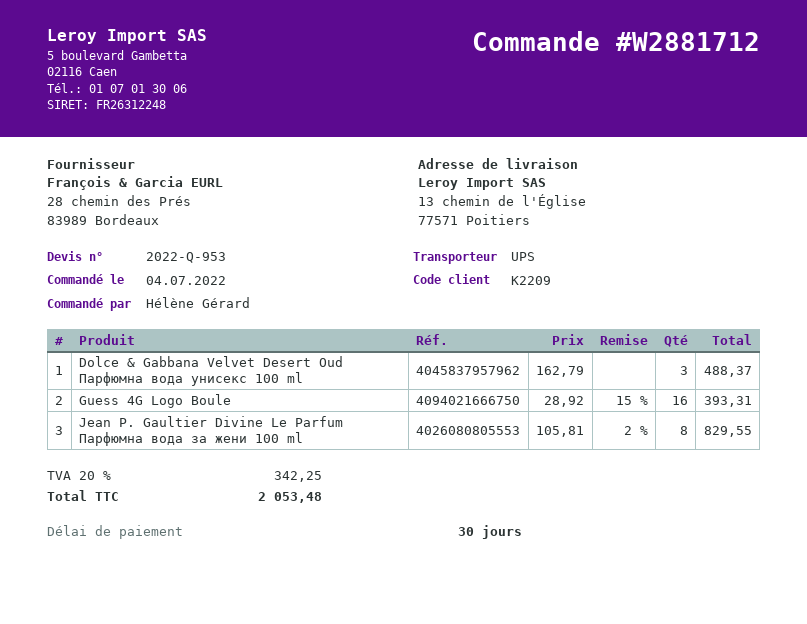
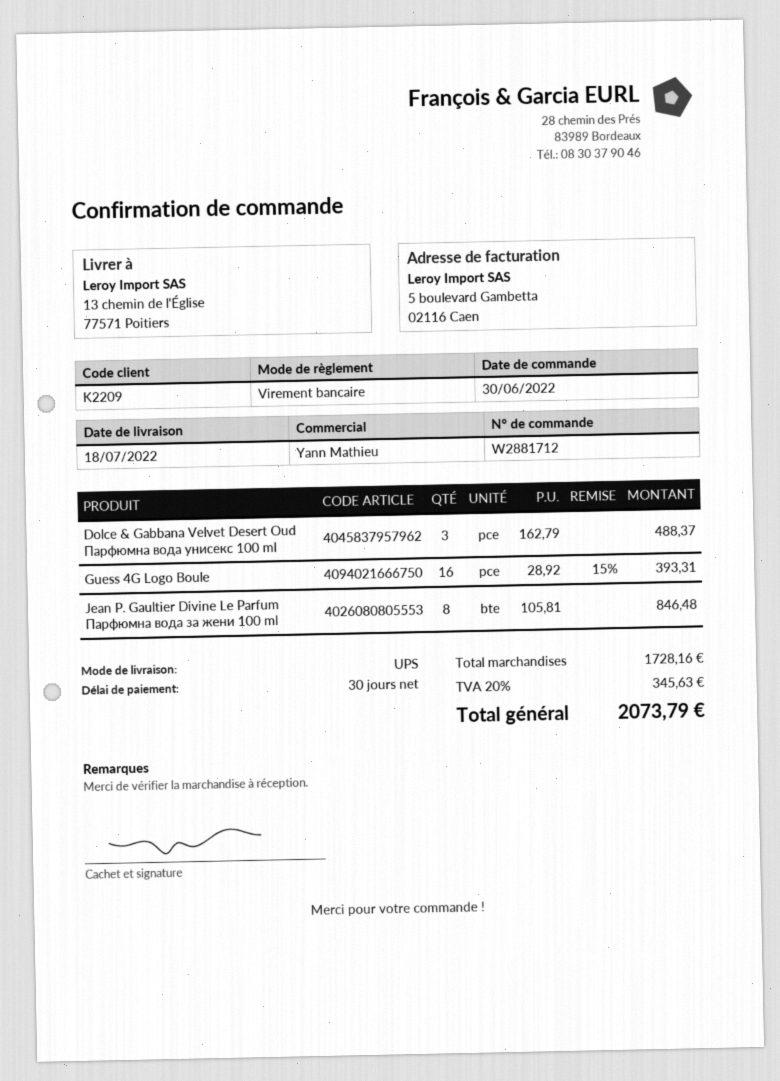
order date: 2022-07-04 -> 2022-06-30
Jean P. Gaultier Divine Le Parfum Парфюмна вода за жени 100 ml: 8 x 105.81 - 2% = 829.55 -> 8 x 105.81 = 846.48
tax: 20% = 342.25 -> 20% = 345.63
total: 2053.48 -> 2073.79

